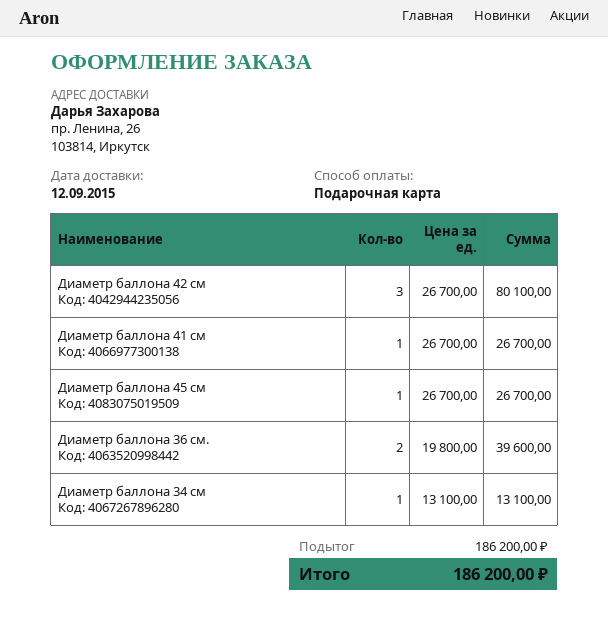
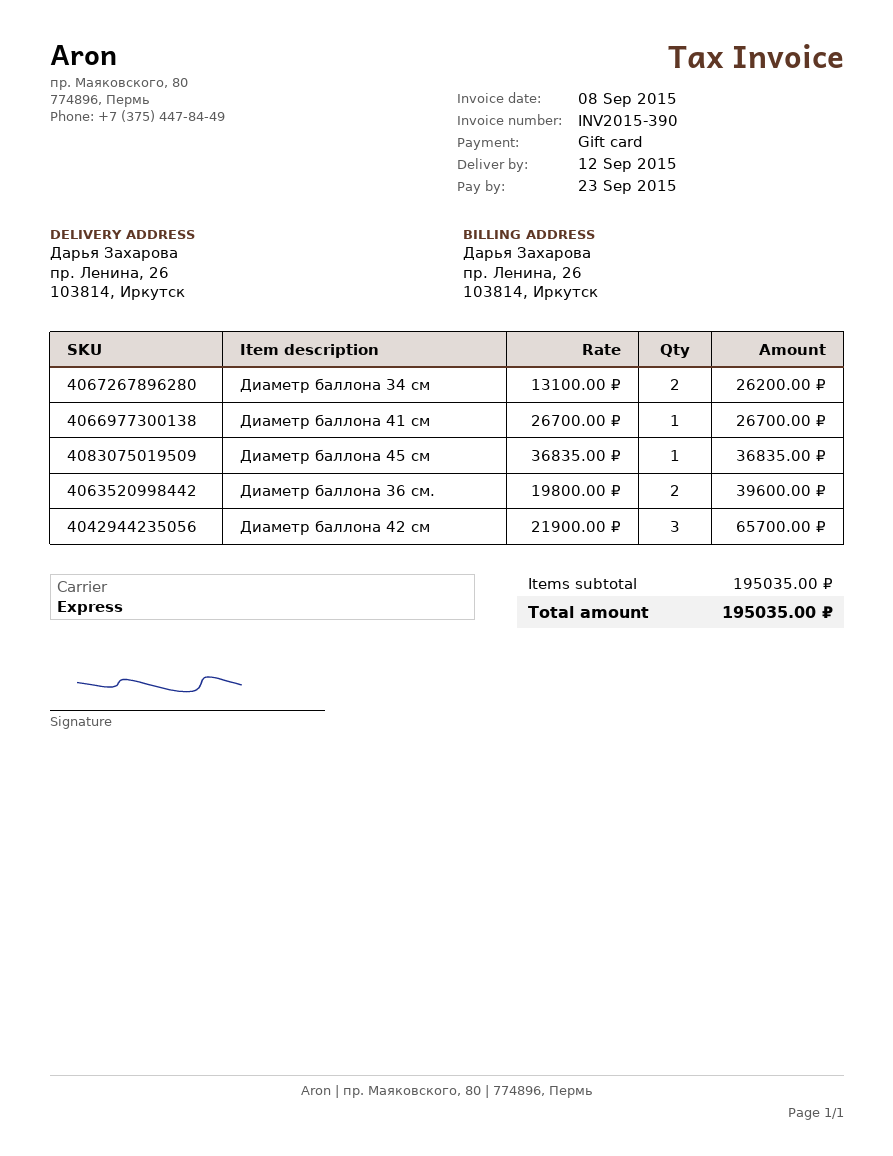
Диаметр баллона 42 см: 3 x 26700.00 = 80100.00 -> 3 x 21900.00 = 65700.00
Диаметр баллона 45 см: 1 x 26700.00 = 26700.00 -> 1 x 36835.00 = 36835.00
Диаметр баллона 34 см: 1 x 13100.00 = 13100.00 -> 2 x 13100.00 = 26200.00
subtotal: 186200.00 -> 195035.00
total: 186200.00 -> 195035.00

